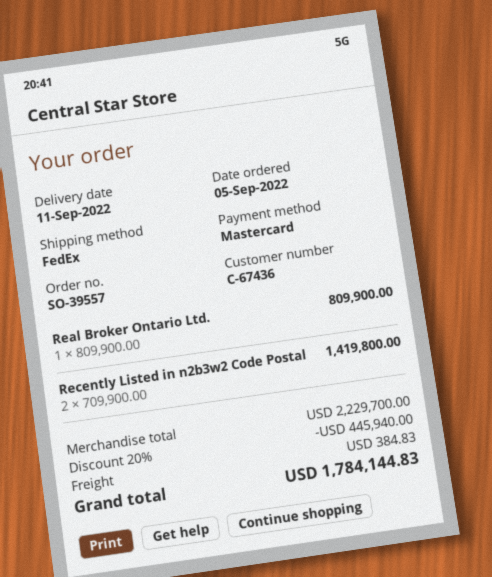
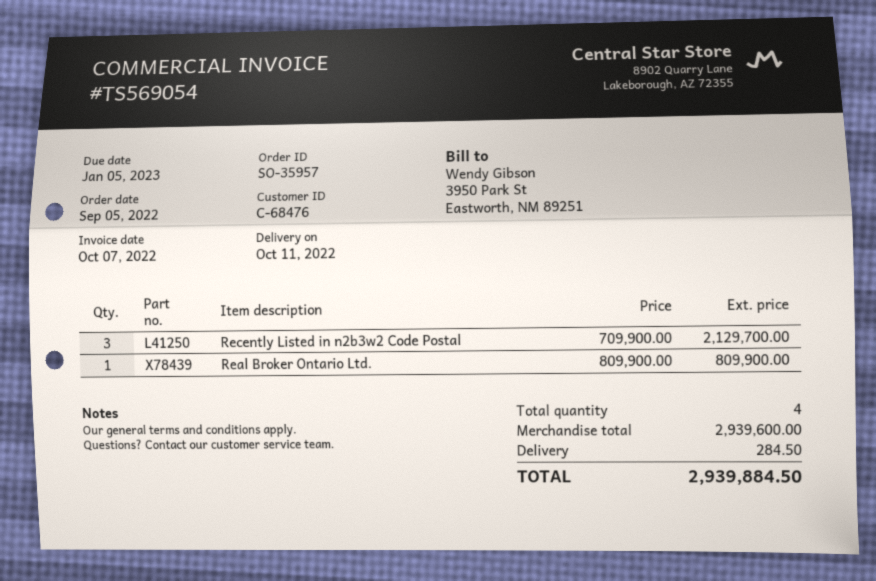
order number: SO-39557 -> SO-35957
delivery date: 2022-09-11 -> 2022-10-11
customer number: C-67436 -> C-68476
Recently Listed in n2b3w2 Code Postal: 2 x 709900.00 = 1419800.00 -> 3 x 709900.00 = 2129700.00
subtotal: 2229700.00 -> 2939600.00
discount: 20% = 445940.00 -> none
shipping: 384.83 -> 284.50
total: 1784144.83 -> 2939884.50

